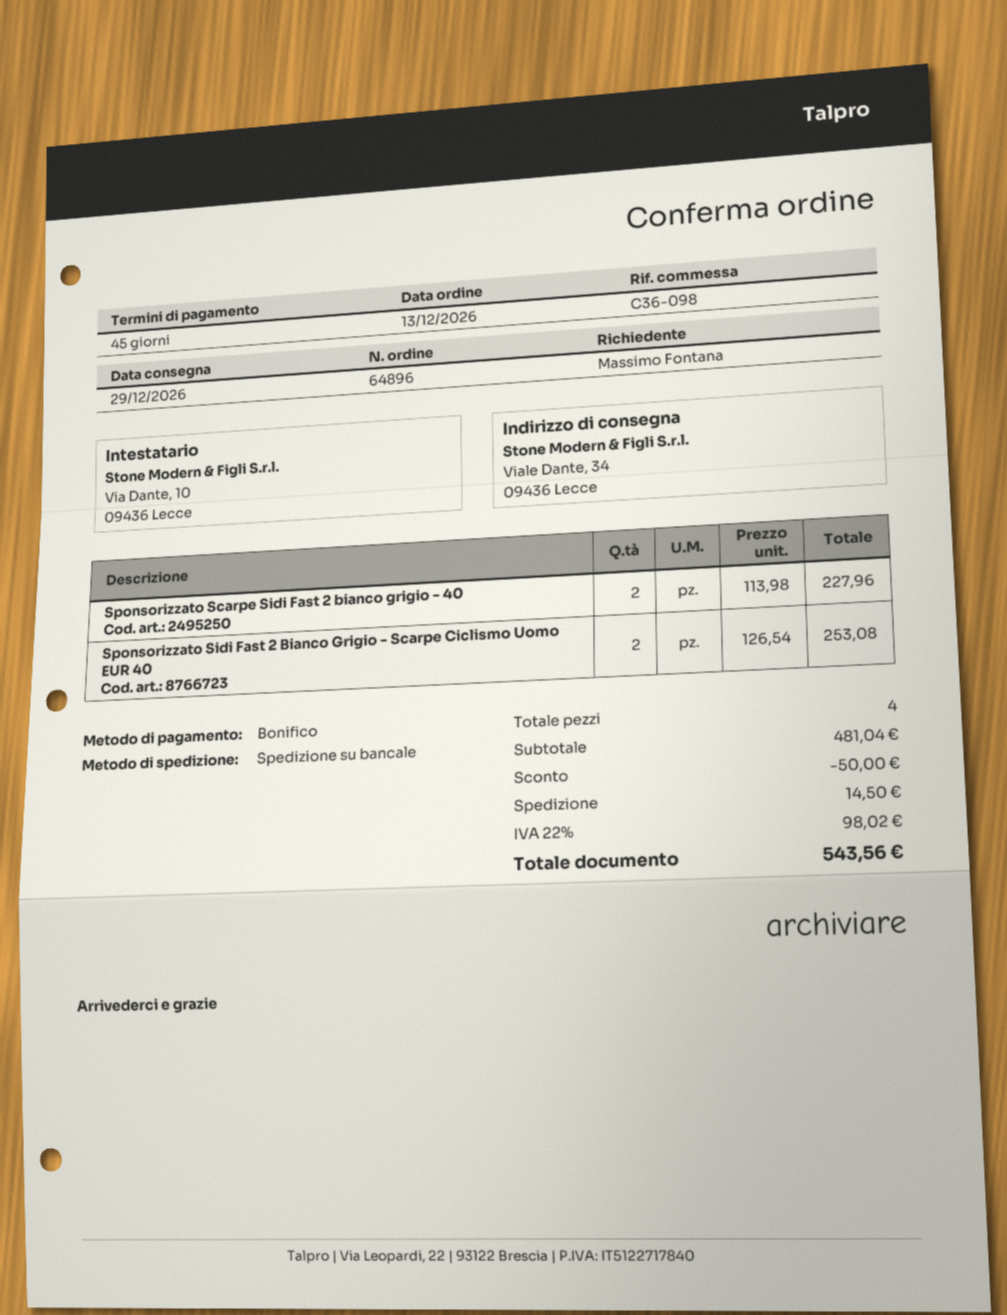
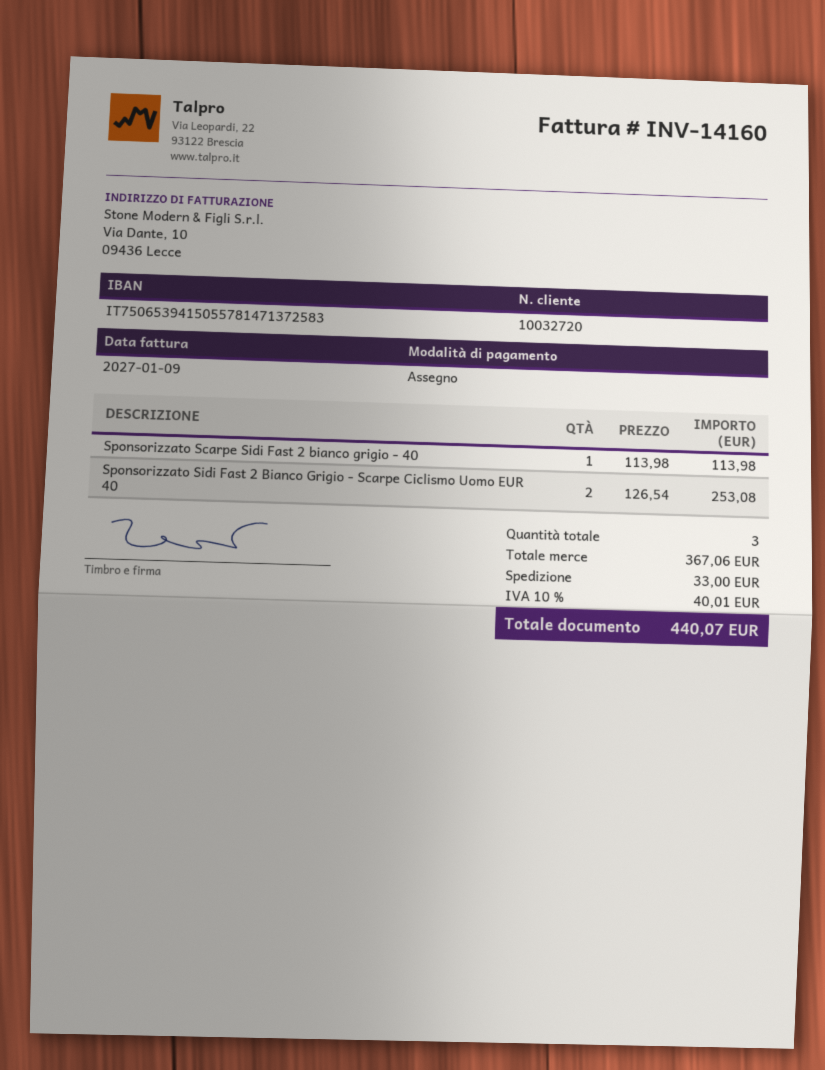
payment method: bank transfer -> cheque
Sponsorizzato Scarpe Sidi Fast 2 bianco grigio - 40: 2 x 113.98 = 227.96 -> 1 x 113.98 = 113.98
total quantity: 4 -> 3
subtotal: 481.04 -> 367.06
discount: 50.00 -> none
shipping: 14.50 -> 33.00
tax: 22% = 98.02 -> 10% = 40.01
total: 543.56 -> 440.07

